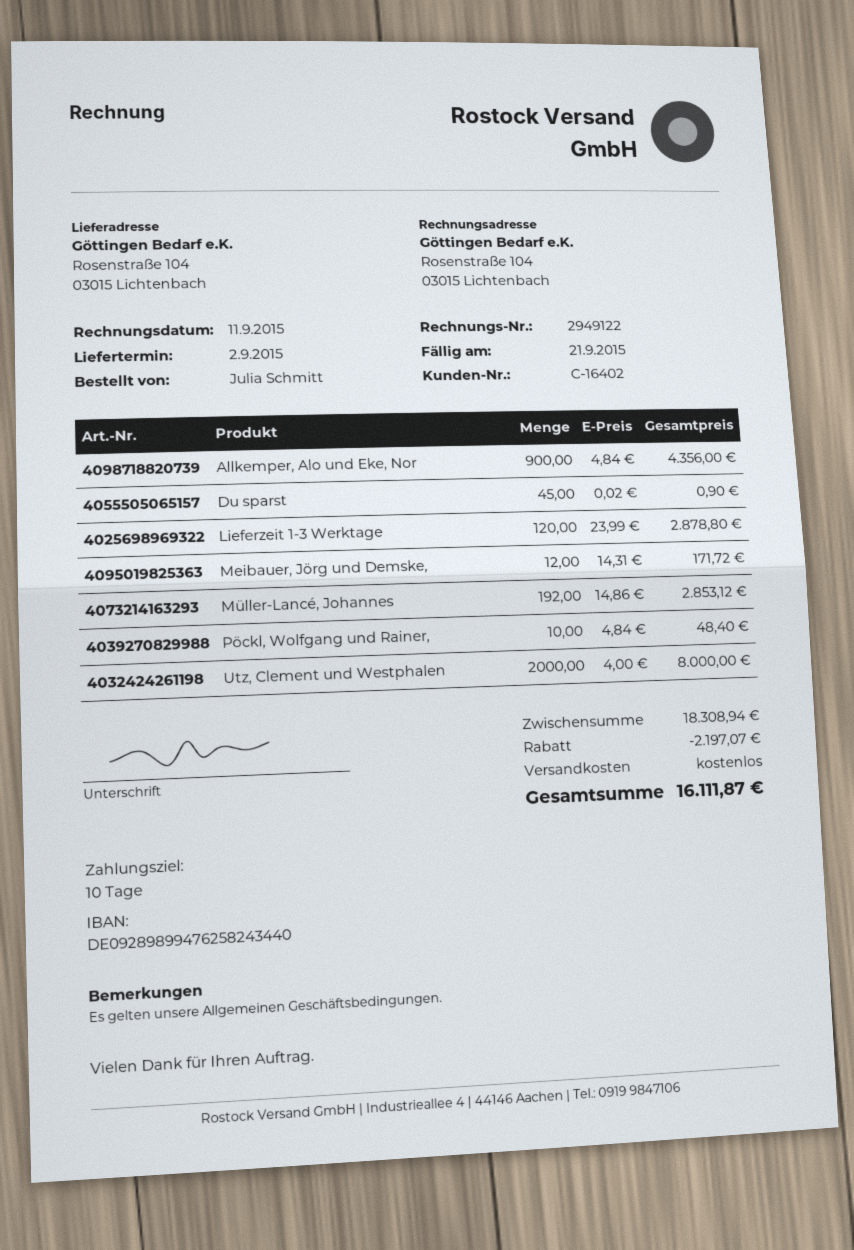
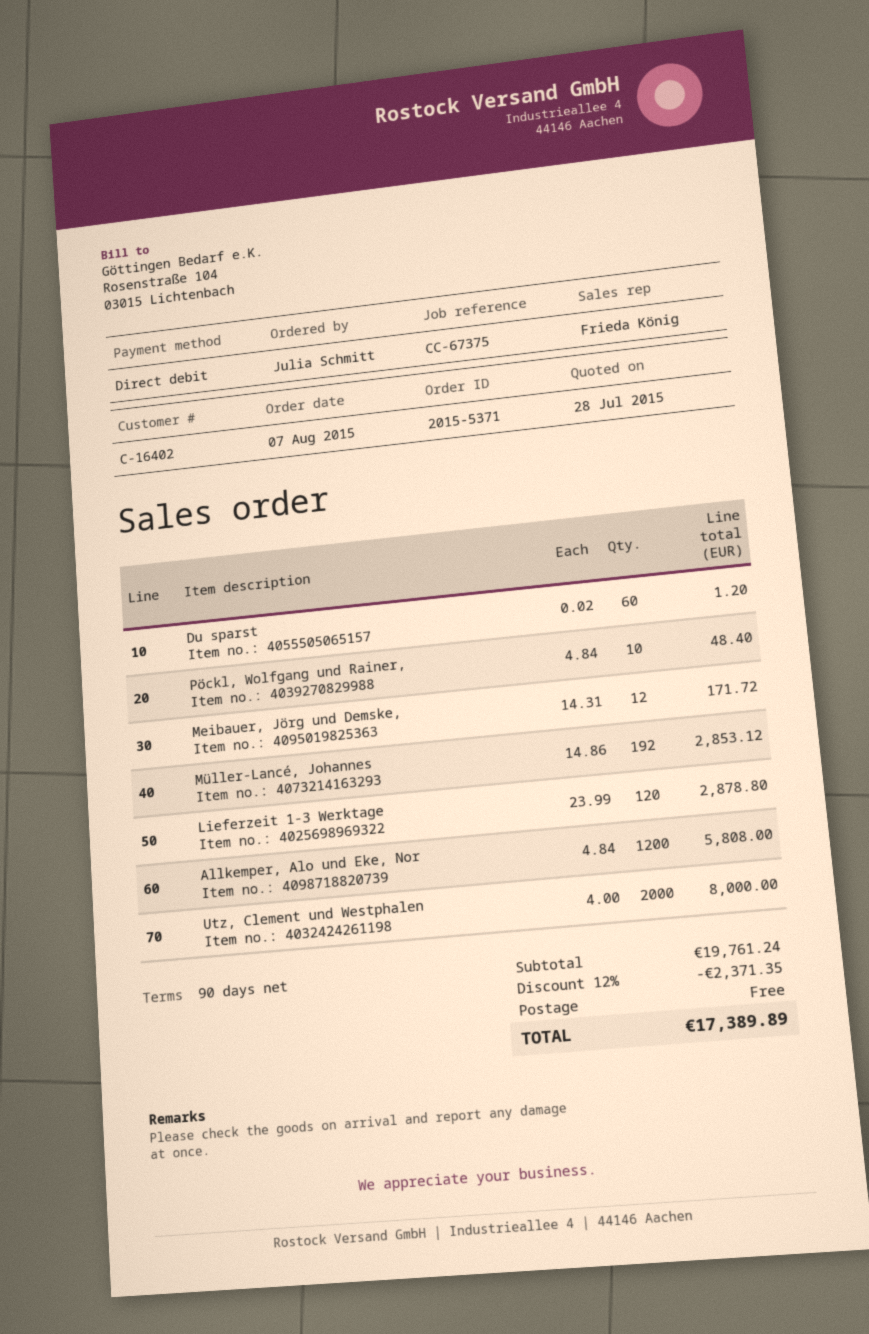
payment terms: 10 days -> 90 days
Allkemper, Alo und Eke, Nor: 900 x 4.84 = 4356.00 -> 1200 x 4.84 = 5808.00
Du sparst: 45 x 0.02 = 0.90 -> 60 x 0.02 = 1.20
subtotal: 18308.94 -> 19761.24
discount: 2197.07 -> 2371.35
total: 16111.87 -> 17389.89

